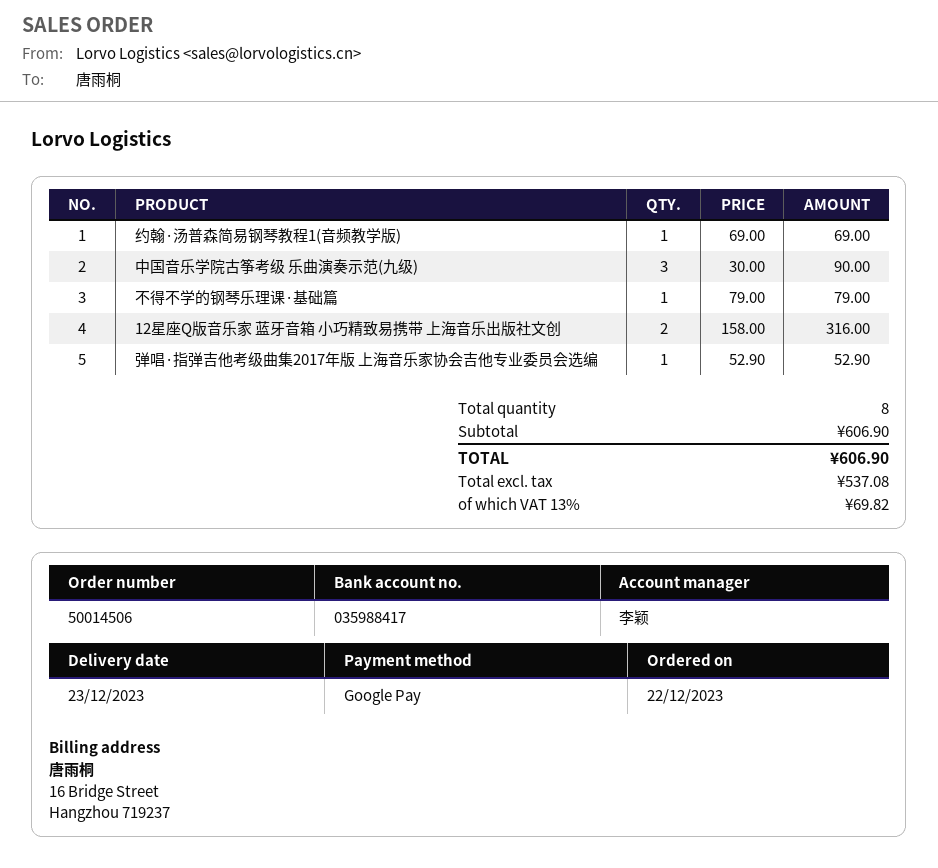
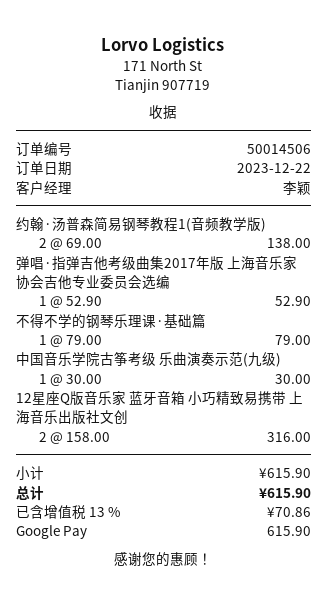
约翰·汤普森简易钢琴教程1(音频教学版): 1 x 69.00 = 69.00 -> 2 x 69.00 = 138.00
中国音乐学院古筝考级 乐曲演奏示范(九级): 3 x 30.00 = 90.00 -> 1 x 30.00 = 30.00
subtotal: 606.90 -> 615.90
tax: 13% = 69.82 -> 13% = 70.86
total: 606.90 -> 615.90

